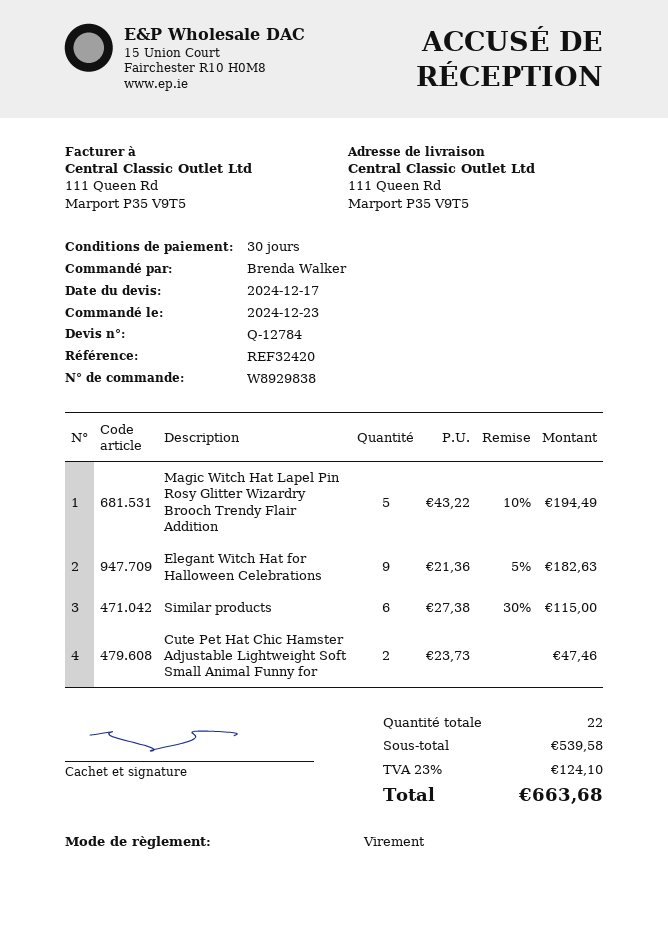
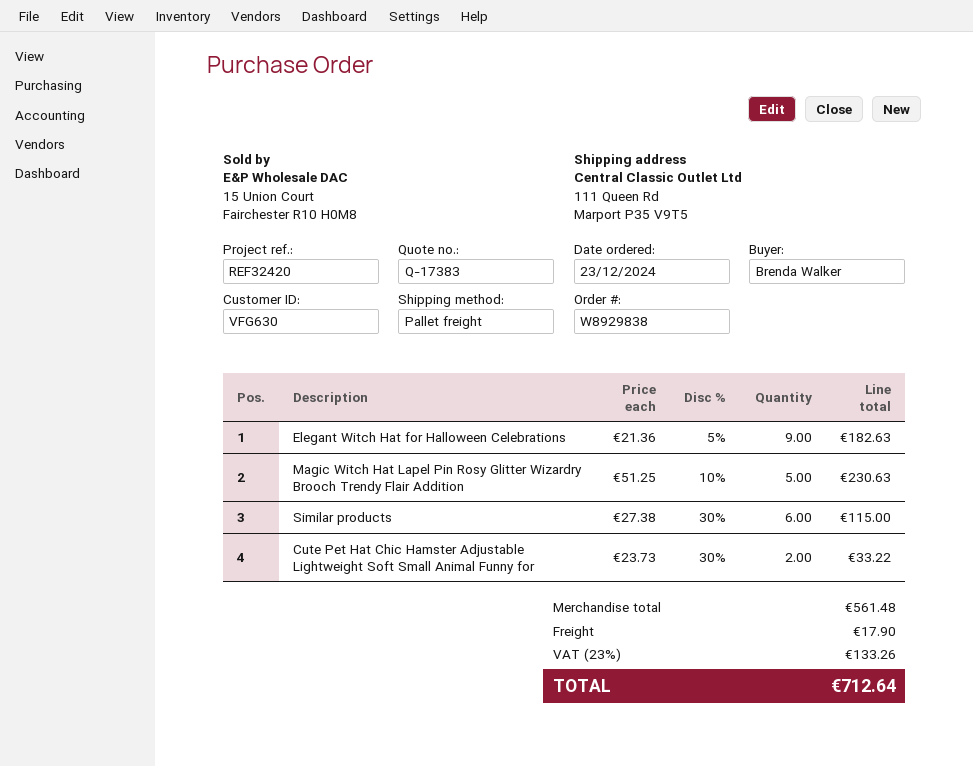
quote number: Q-12784 -> Q-17383
Magic Witch Hat Lapel Pin Rosy Glitter Wizardry Brooch Trendy Flair Addition: 5 x 43.22 - 10% = 194.49 -> 5 x 51.25 - 10% = 230.63
Cute Pet Hat Chic Hamster Adjustable Lightweight Soft Small Animal Funny for: 2 x 23.73 = 47.46 -> 2 x 23.73 - 30% = 33.22
subtotal: 539.58 -> 561.48
shipping: none -> 17.90
tax: 23% = 124.10 -> 23% = 133.26
total: 663.68 -> 712.64

